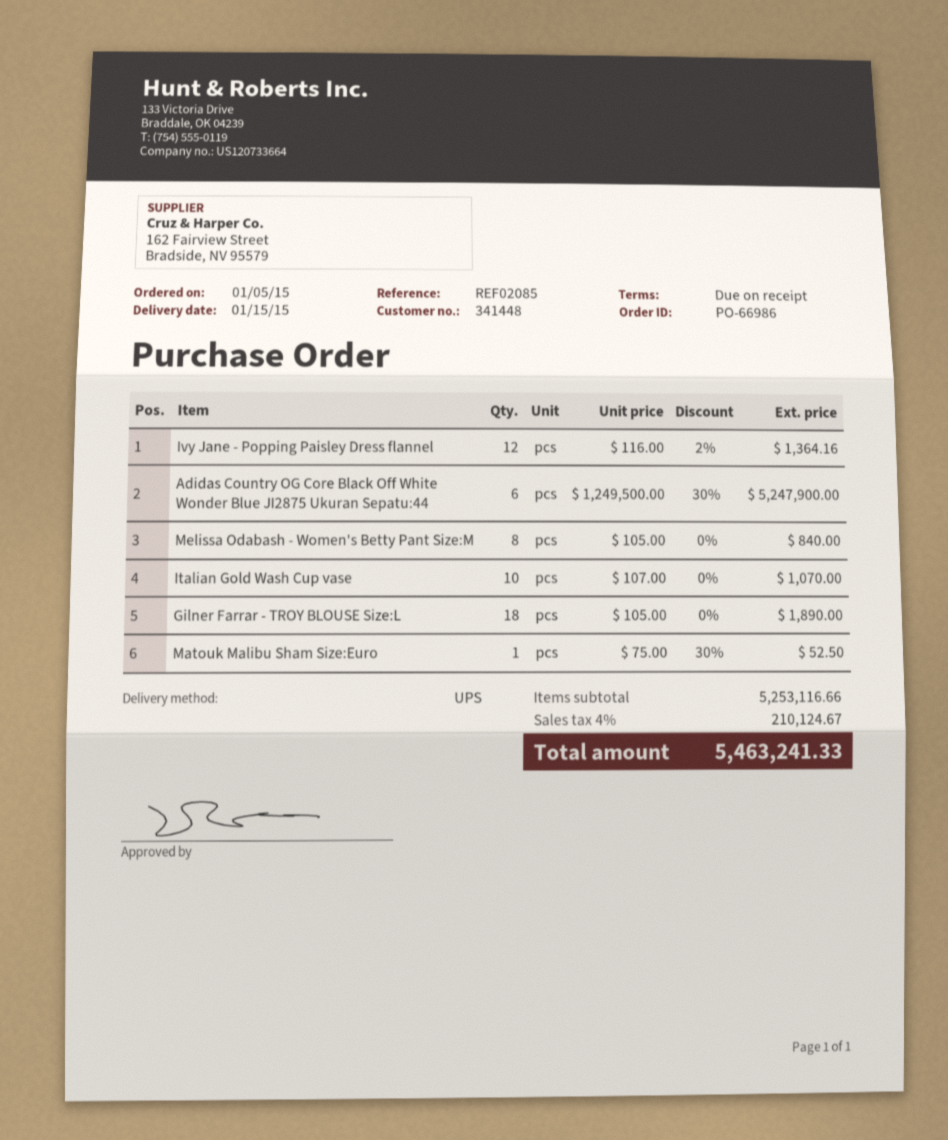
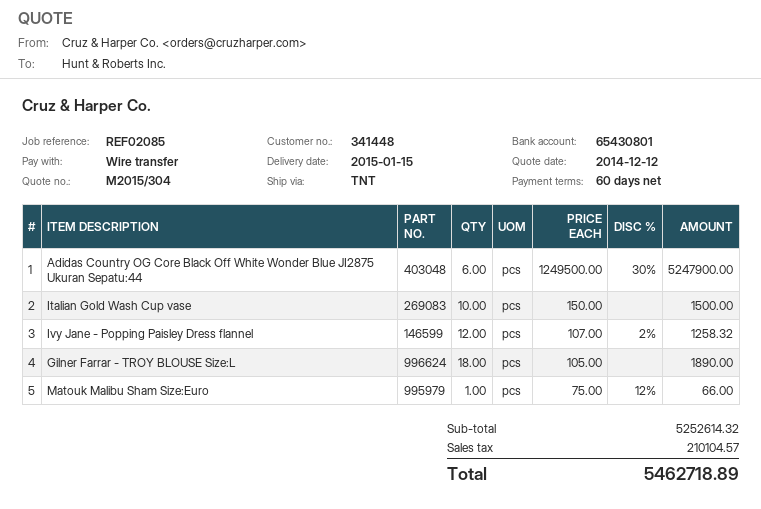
payment terms: on receipt -> 60 days
shipping method: UPS -> TNT
Ivy Jane - Popping Paisley Dress flannel: 12 x 116.00 - 2% = 1364.16 -> 12 x 107.00 - 2% = 1258.32
Melissa Odabash - Women's Betty Pant Size:M: 8 x 105.00 = 840.00 -> none
Italian Gold Wash Cup vase: 10 x 107.00 = 1070.00 -> 10 x 150.00 = 1500.00
Matouk Malibu Sham Size:Euro: 1 x 75.00 - 30% = 52.50 -> 1 x 75.00 - 12% = 66.00
subtotal: 5253116.66 -> 5252614.32
tax: 210124.67 -> 210104.57
total: 5463241.33 -> 5462718.89

